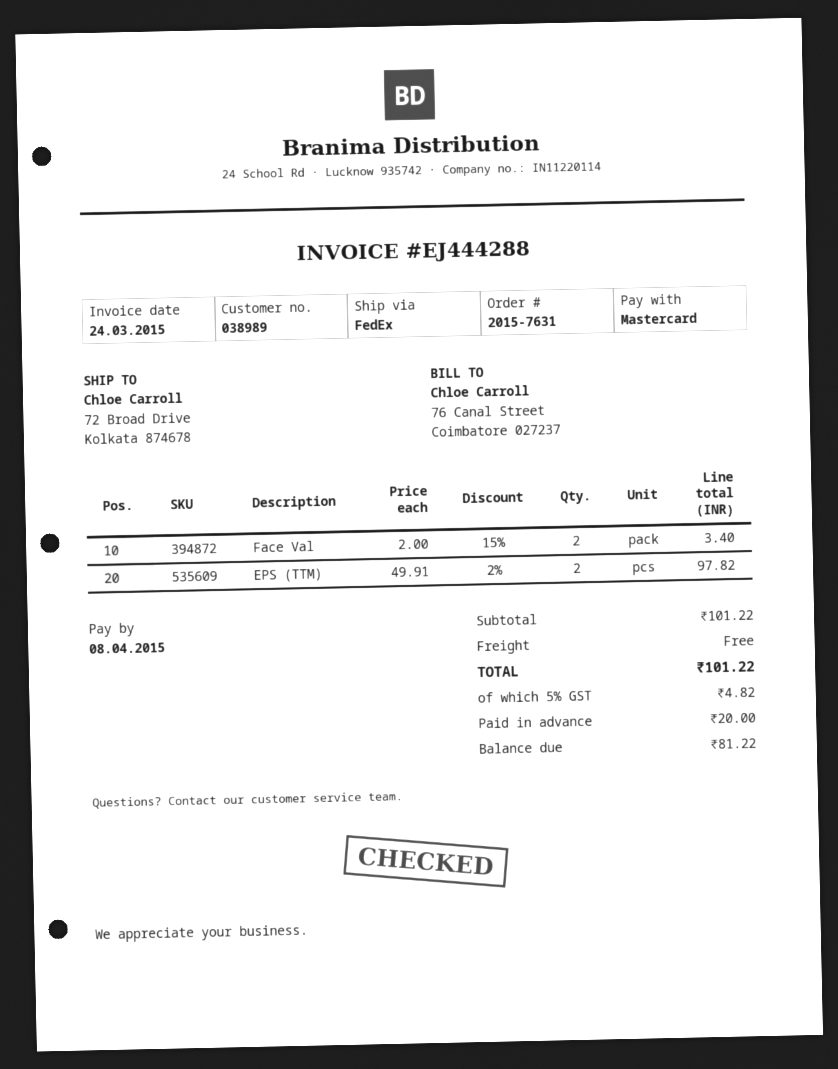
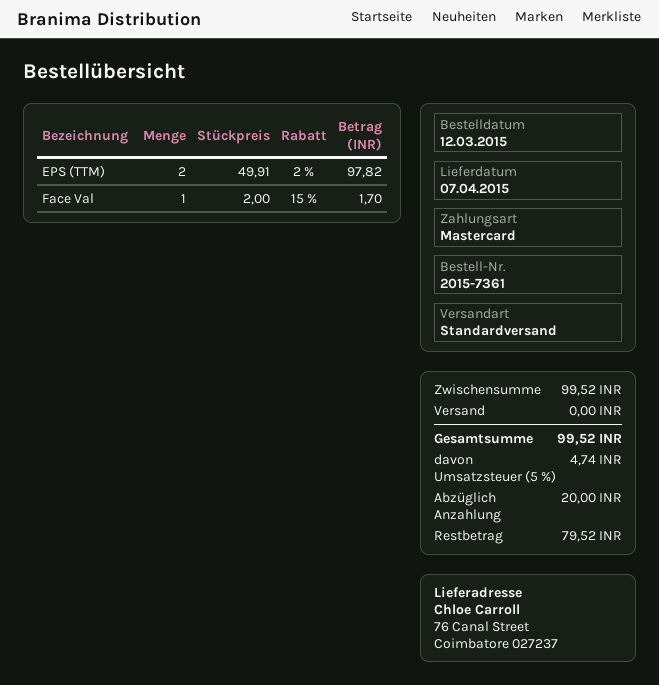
order number: 2015-7631 -> 2015-7361
shipping method: FedEx -> standard
ship to: 72 Broad Drive, Kolkata 874678 -> 76 Canal Street, Coimbatore 027237
Face Val: 2 x 2.00 - 15% = 3.40 -> 1 x 2.00 - 15% = 1.70
subtotal: 101.22 -> 99.52
tax: 5% = 4.82 -> 5% = 4.74
total: 101.22 -> 99.52
balance: 81.22 -> 79.52

